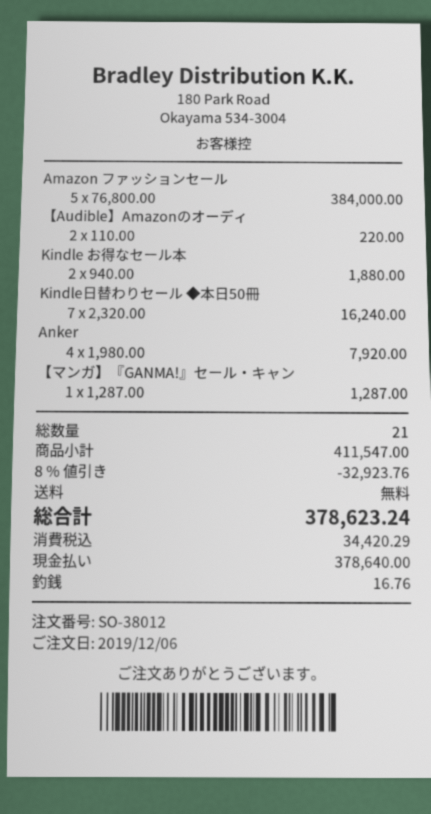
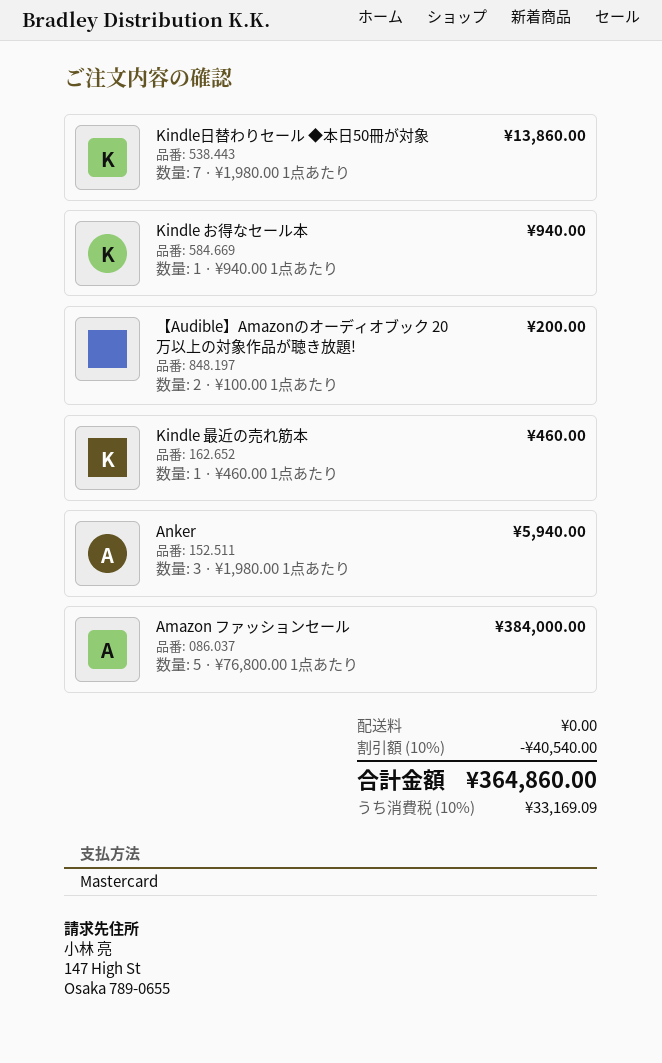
payment method: cash -> Mastercard
【Audible】Amazonのオーディ: 2 x 110.00 = 220.00 -> 2 x 100.00 = 200.00
Kindle お得なセール本: 2 x 940.00 = 1880.00 -> 1 x 940.00 = 940.00
Kindle日替わりセール ◆本日50冊: 7 x 2320.00 = 16240.00 -> 7 x 1980.00 = 13860.00
Anker: 4 x 1980.00 = 7920.00 -> 3 x 1980.00 = 5940.00
【マンガ】『GANMA!』セール・キャン: 1 x 1287.00 = 1287.00 -> none
Kindle 最近の売れ筋本: none -> 1 x 460.00 = 460.00
discount: 8% = 32923.76 -> 10% = 40540.00
tax: 34420.29 -> 33169.09
total: 378623.24 -> 364860.00

